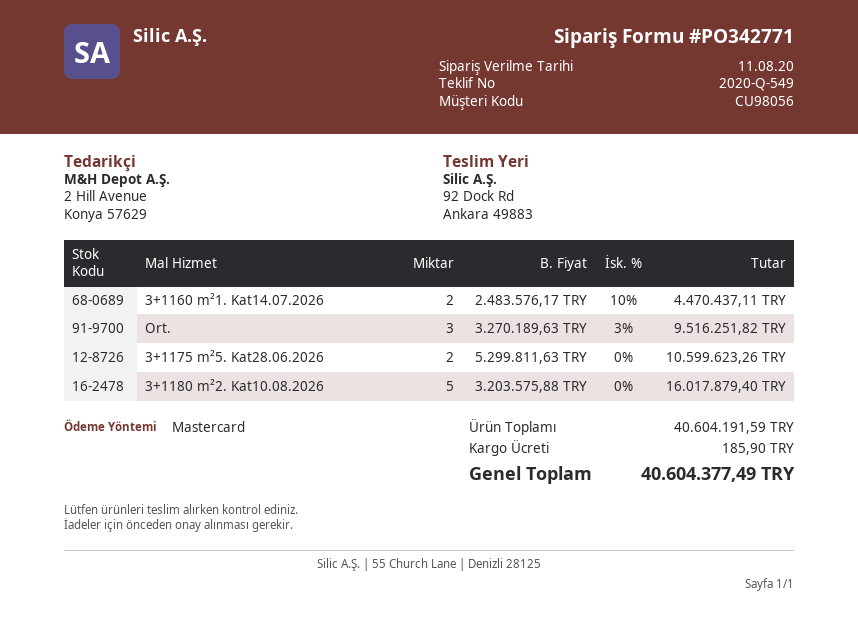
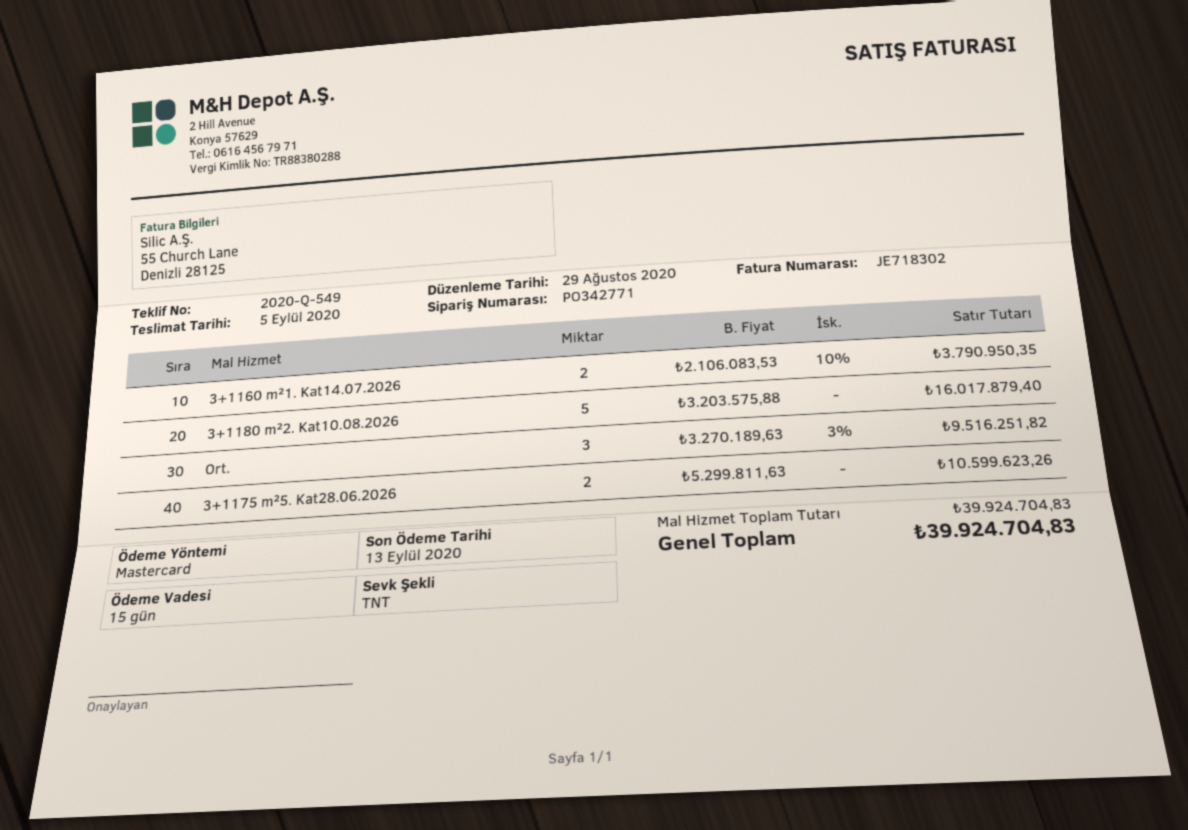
3+1160 m²1. Kat14.07.2026: 2 x 2483576.17 - 10% = 4470437.11 -> 2 x 2106083.53 - 10% = 3790950.35
subtotal: 40604191.59 -> 39924704.83
shipping: 185.90 -> none
total: 40604377.49 -> 39924704.83

